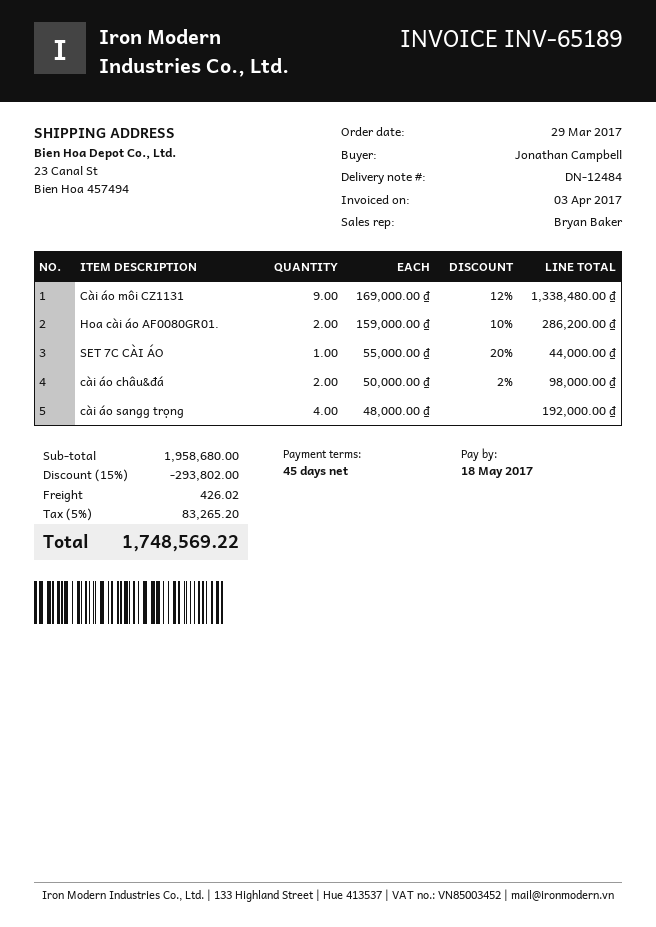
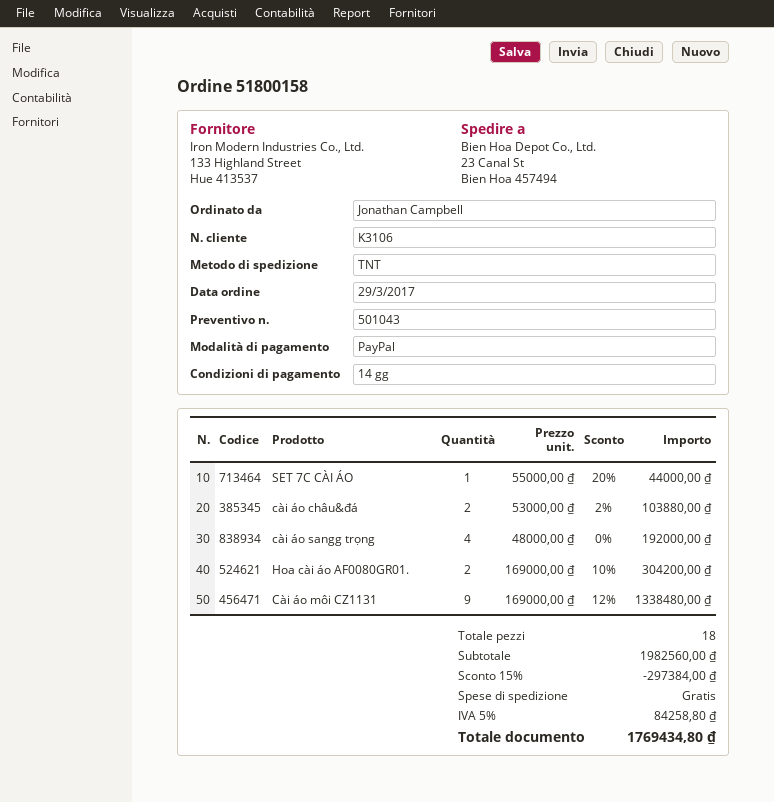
payment terms: 45 days -> 14 days
Hoa cài áo AF0080GR01.: 2 x 159000.00 - 10% = 286200.00 -> 2 x 169000.00 - 10% = 304200.00
cài áo châu&đá: 2 x 50000.00 - 2% = 98000.00 -> 2 x 53000.00 - 2% = 103880.00
subtotal: 1958680.00 -> 1982560.00
discount: 15% = 293802.00 -> 15% = 297384.00
shipping: 426.02 -> 0.00
tax: 5% = 83265.20 -> 5% = 84258.80
total: 1748569.22 -> 1769434.80

